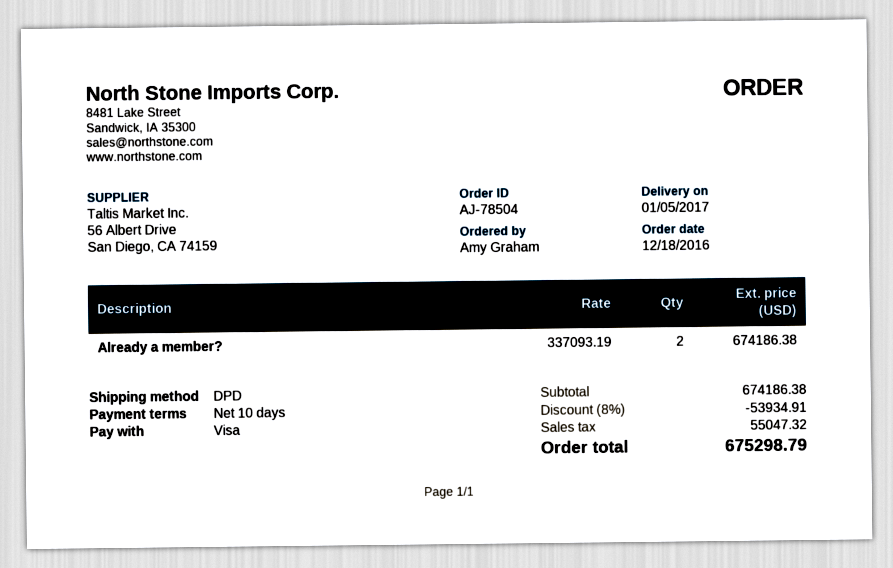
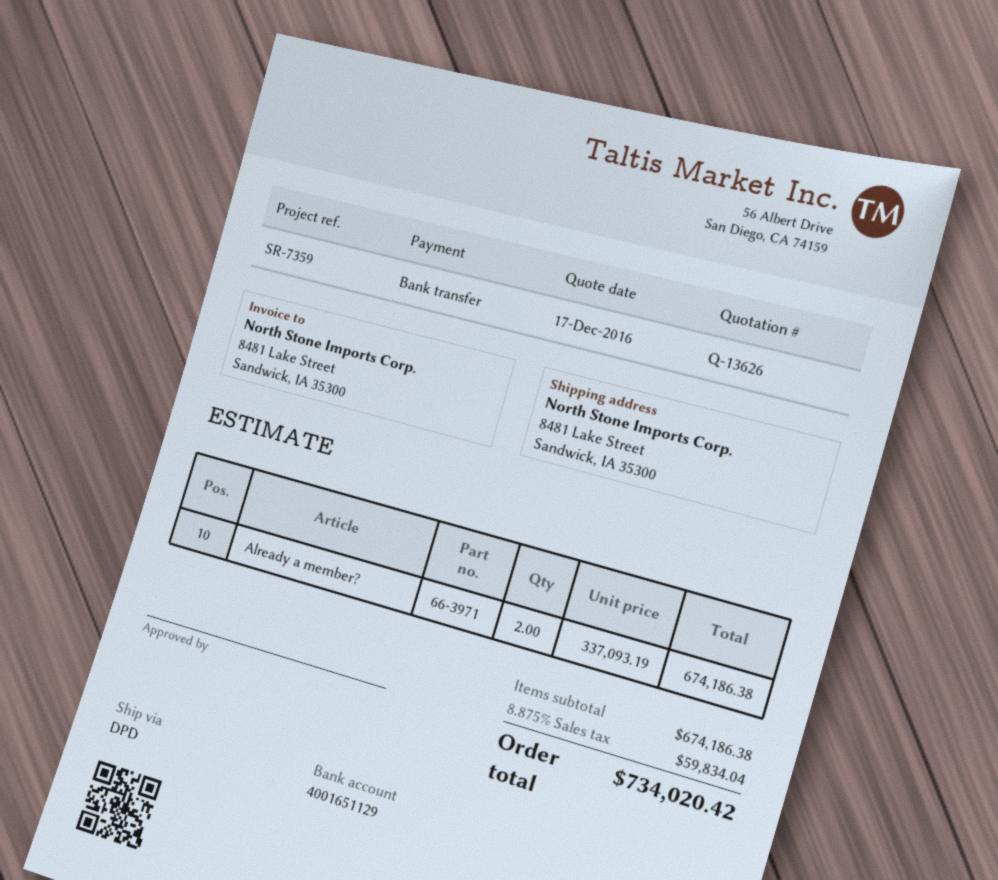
payment method: Visa -> bank transfer
discount: 8% = 53934.91 -> none
tax: 55047.32 -> 59834.04
total: 675298.79 -> 734020.42

